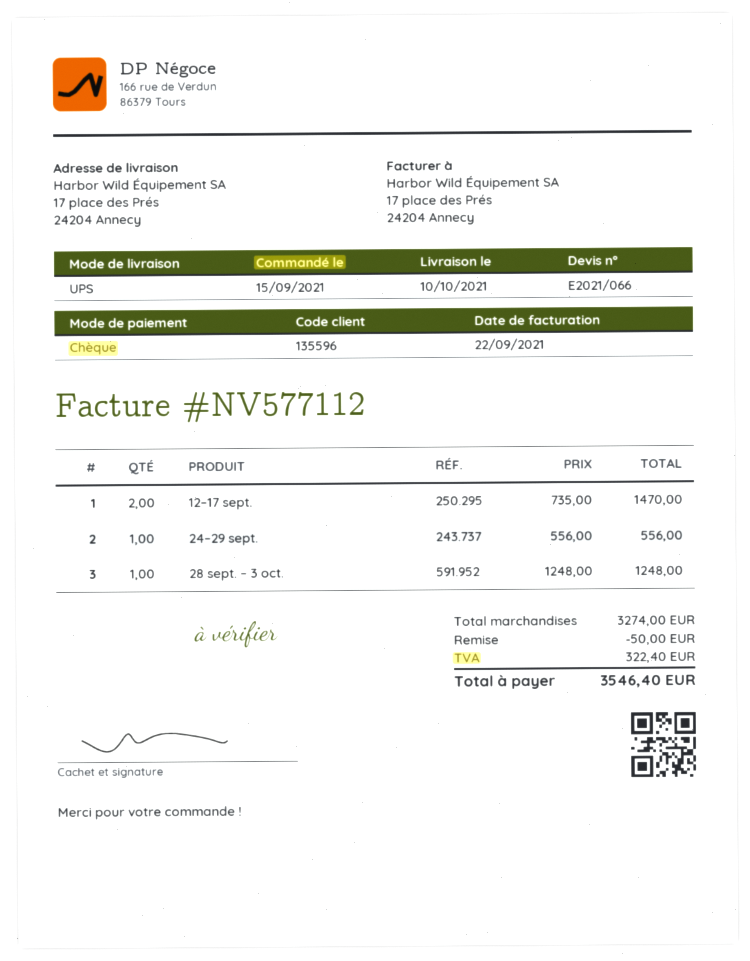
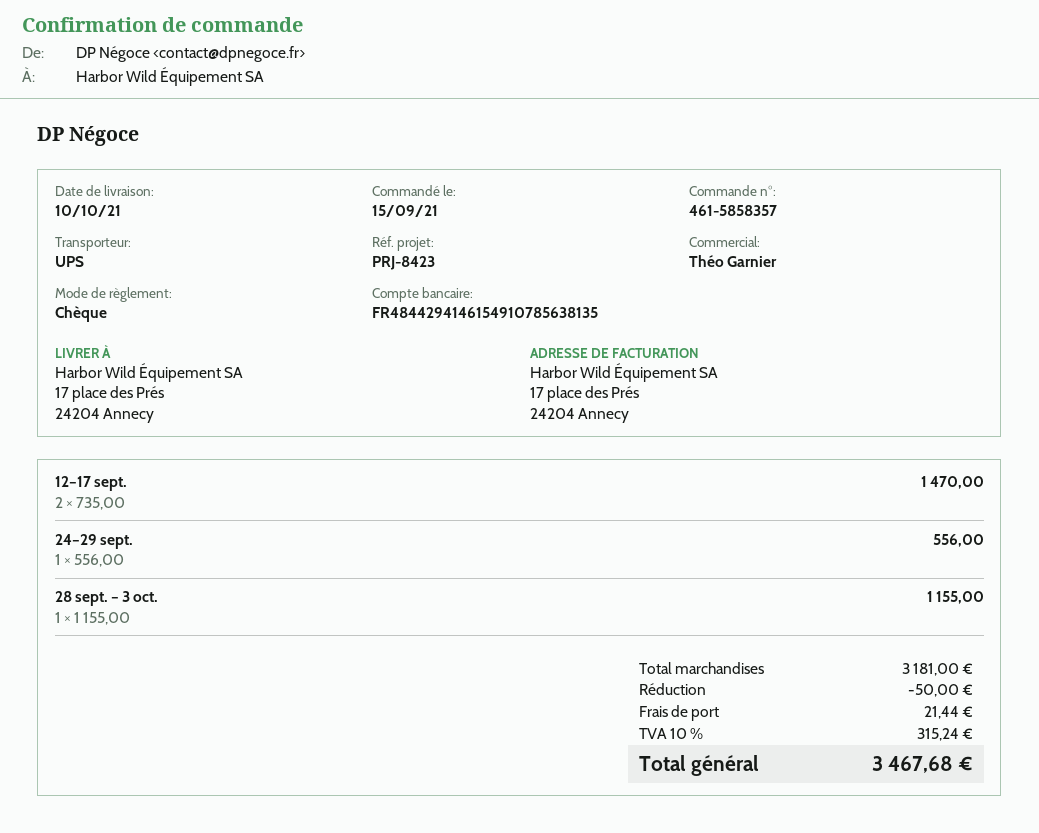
28 sept. – 3 oct.: 1 x 1248.00 = 1248.00 -> 1 x 1155.00 = 1155.00
subtotal: 3274.00 -> 3181.00
shipping: none -> 21.44
tax: 322.40 -> 315.24
total: 3546.40 -> 3467.68

